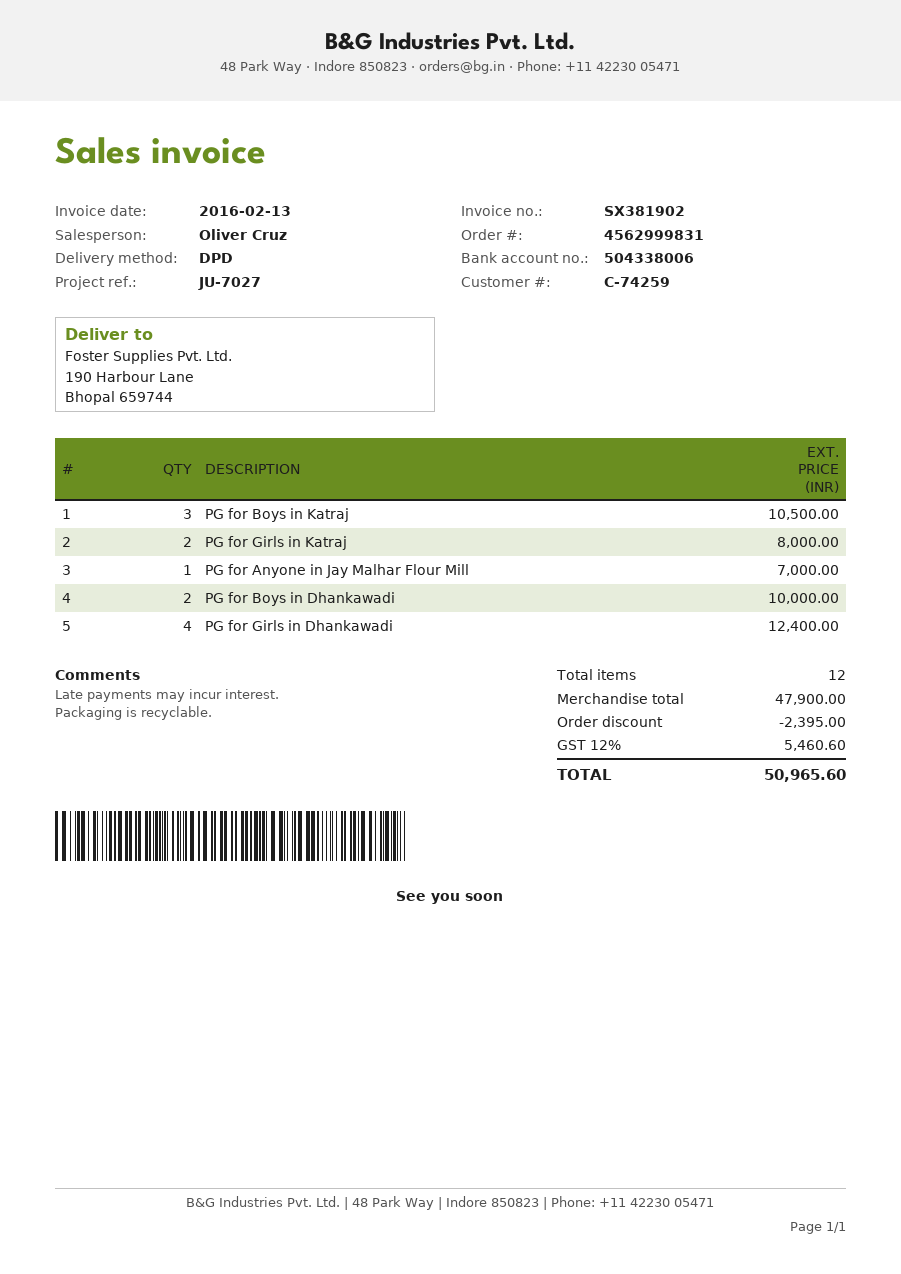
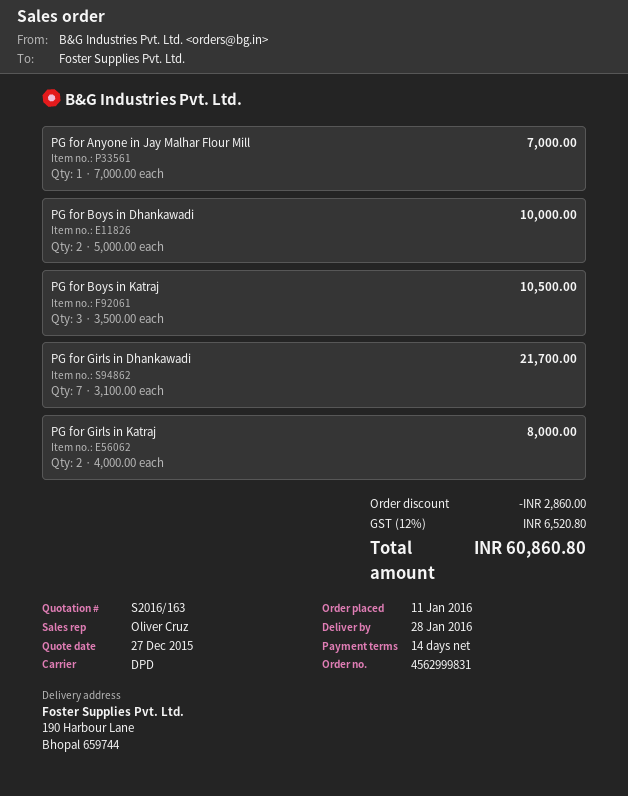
PG for Girls in Dhankawadi: 4 for 12400.00 -> 7 for 21700.00
discount: 2395.00 -> 2860.00
tax: 12% = 5460.60 -> 12% = 6520.80
total: 50965.60 -> 60860.80

